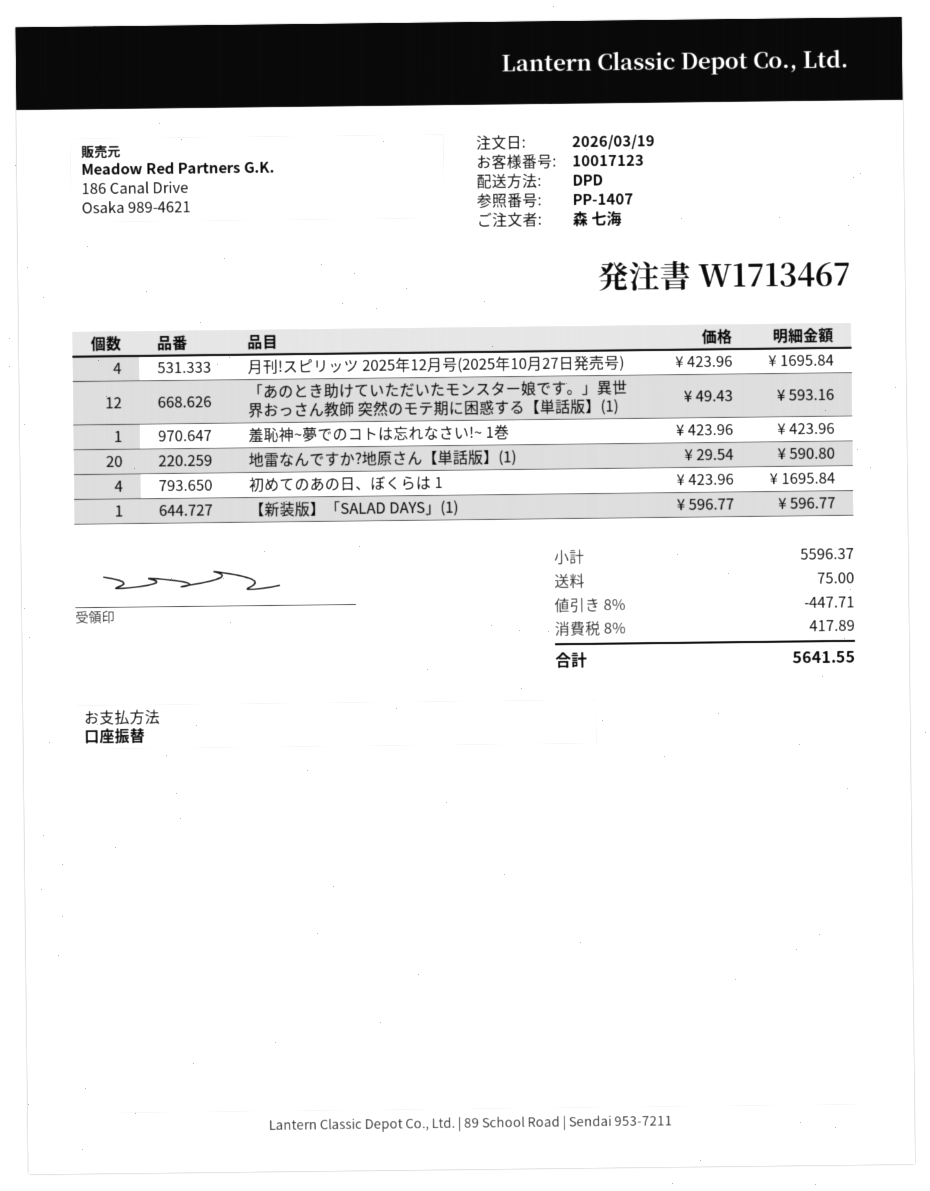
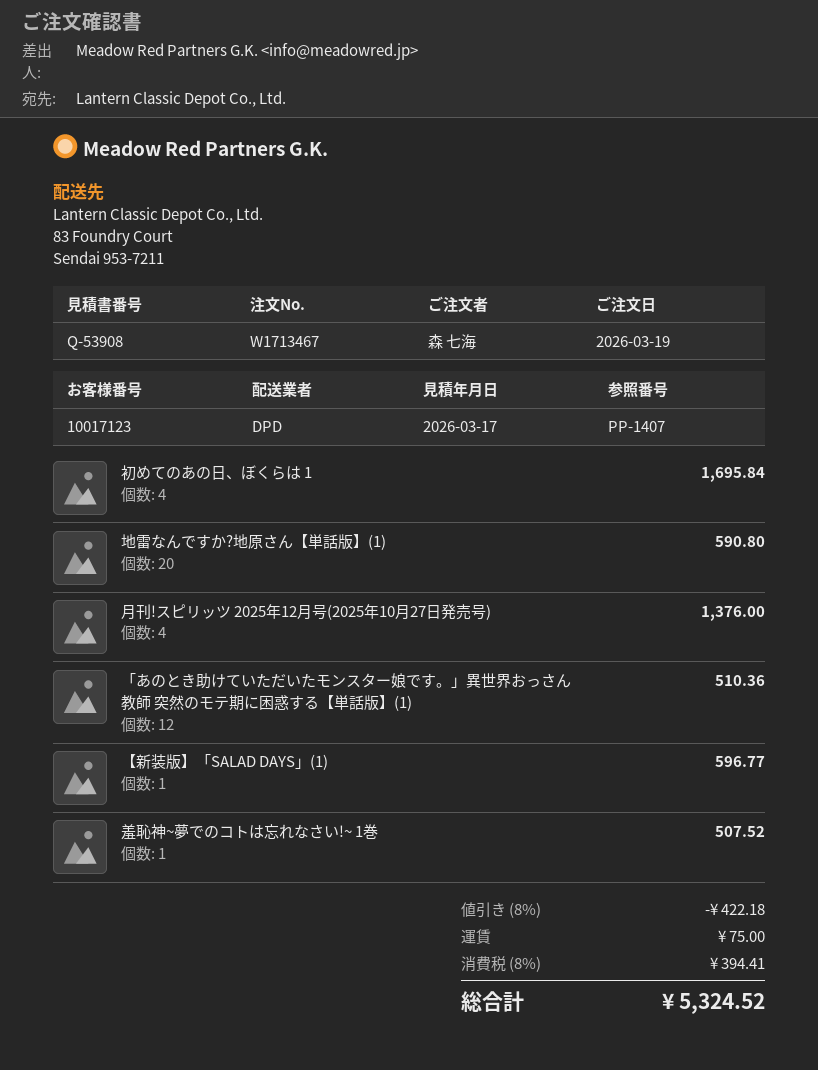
月刊!スピリッツ 2025年12月号(2025年10月27日発売号): 4 for 1695.84 -> 4 for 1376.00
「あのとき助けていただいたモンスター娘です。」異世界おっさん教師 突然のモテ期に困惑する【単話版】(1): 12 for 593.16 -> 12 for 510.36
羞恥神~夢でのコトは忘れなさい!~ 1巻: 1 for 423.96 -> 1 for 507.52
discount: 8% = 447.71 -> 8% = 422.18
tax: 8% = 417.89 -> 8% = 394.41
total: 5641.55 -> 5324.52

